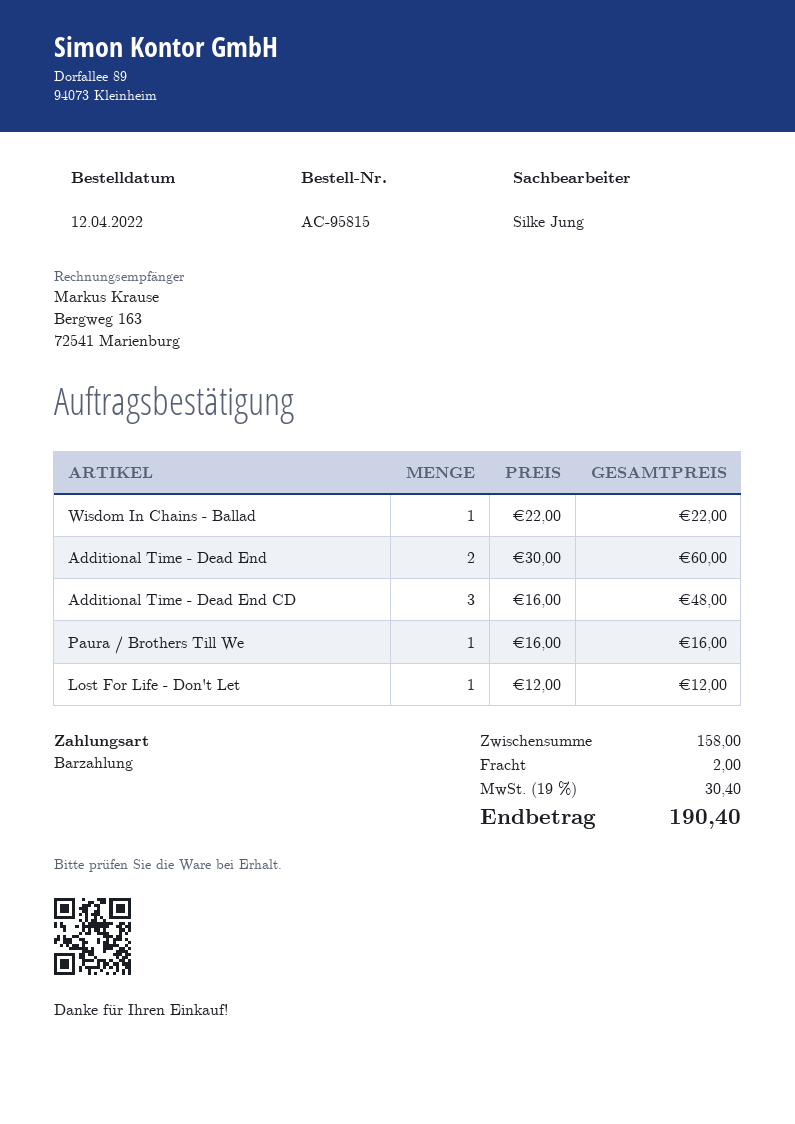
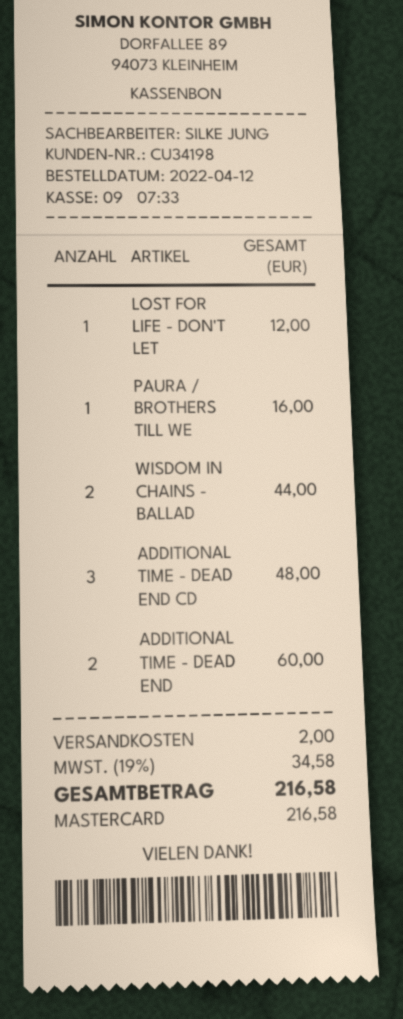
payment method: cash -> Mastercard
Wisdom In Chains - Ballad: 1 for 22.00 -> 2 for 44.00
tax: 19% = 30.40 -> 19% = 34.58
total: 190.40 -> 216.58

